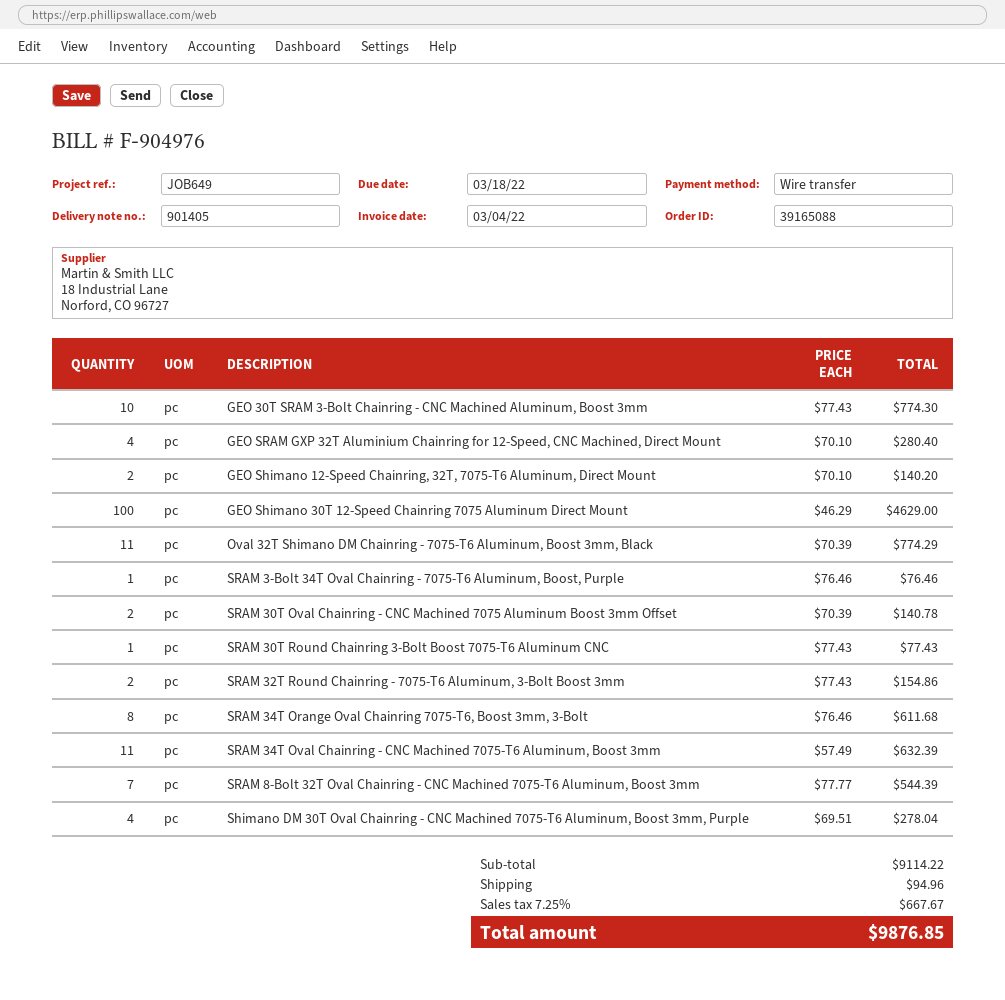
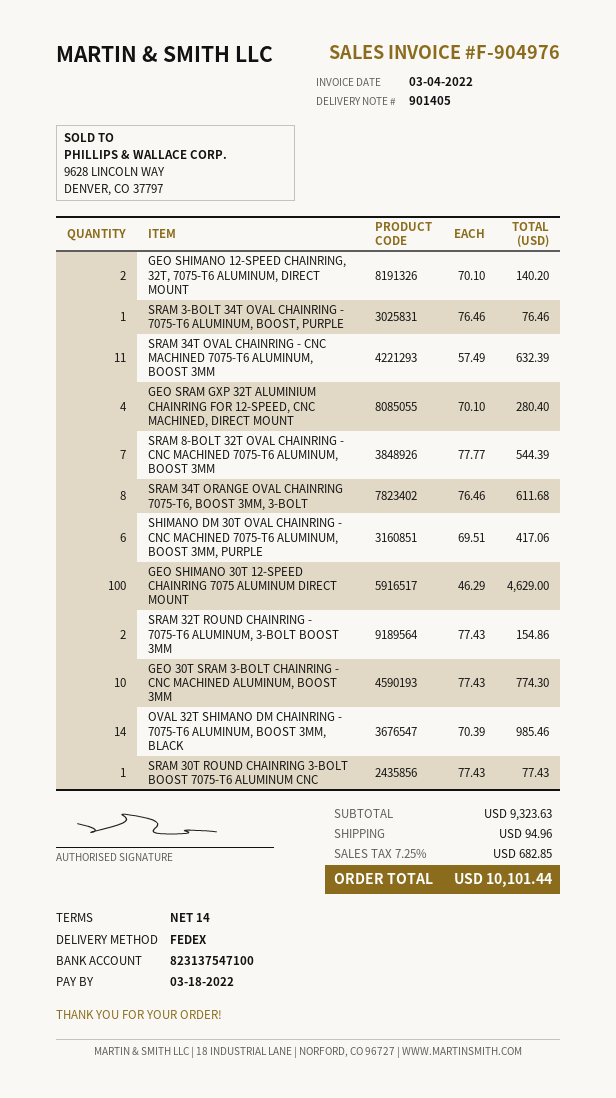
Oval 32T Shimano DM Chainring - 7075-T6 Aluminum, Boost 3mm, Black: 11 x 70.39 = 774.29 -> 14 x 70.39 = 985.46
SRAM 30T Oval Chainring - CNC Machined 7075 Aluminum Boost 3mm Offset: 2 x 70.39 = 140.78 -> none
Shimano DM 30T Oval Chainring - CNC Machined 7075-T6 Aluminum, Boost 3mm, Purple: 4 x 69.51 = 278.04 -> 6 x 69.51 = 417.06
subtotal: 9114.22 -> 9323.63
tax: 7.25% = 667.67 -> 7.25% = 682.85
total: 9876.85 -> 10101.44

